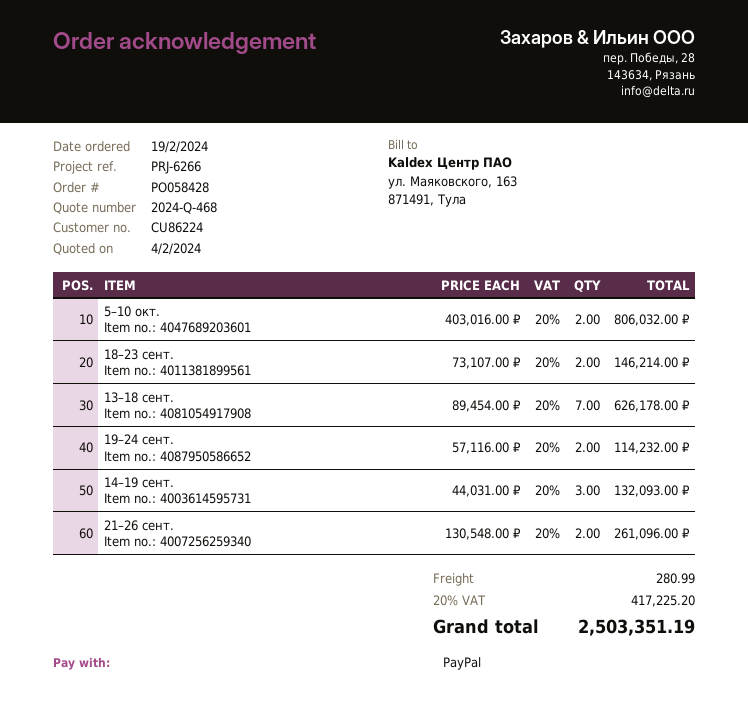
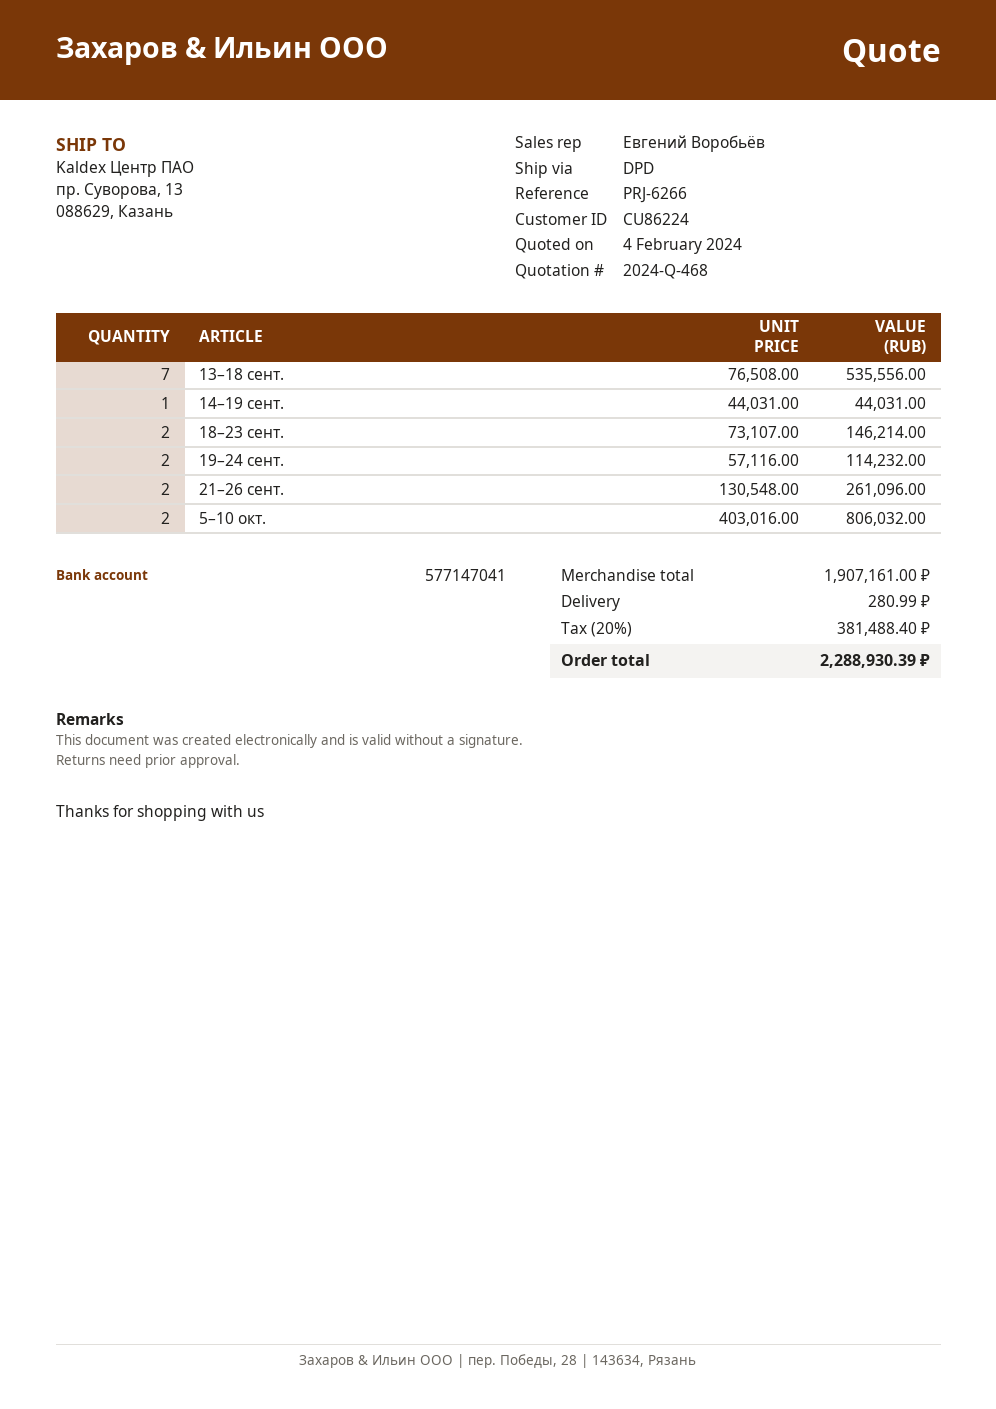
13–18 сент.: 7 x 89454.00 = 626178.00 -> 7 x 76508.00 = 535556.00
14–19 сент.: 3 x 44031.00 = 132093.00 -> 1 x 44031.00 = 44031.00
tax: 20% = 417225.20 -> 20% = 381488.40
total: 2503351.19 -> 2288930.39

